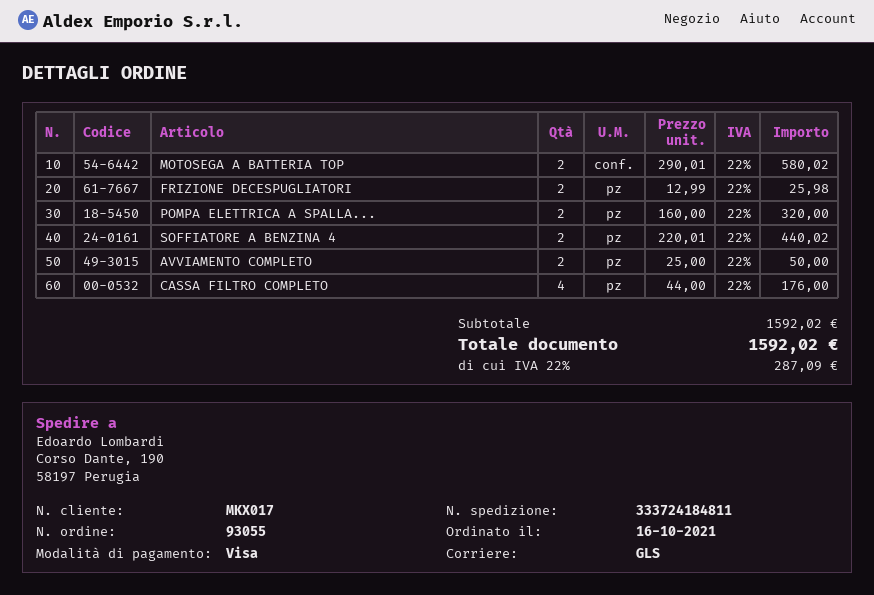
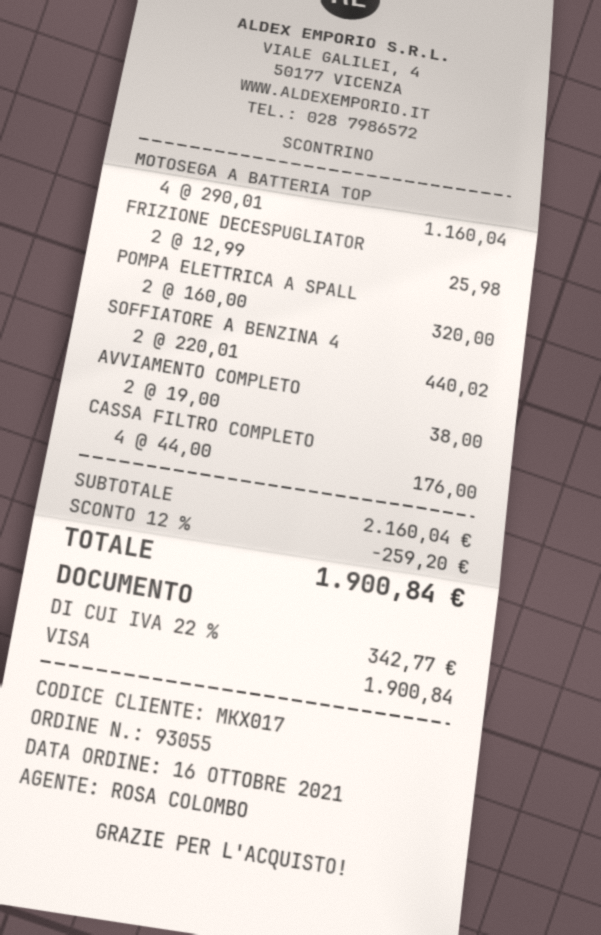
MOTOSEGA A BATTERIA TOP: 2 x 290.01 = 580.02 -> 4 x 290.01 = 1160.04
AVVIAMENTO COMPLETO: 2 x 25.00 = 50.00 -> 2 x 19.00 = 38.00
subtotal: 1592.02 -> 2160.04
discount: none -> 12% = 259.20
tax: 22% = 287.09 -> 22% = 342.77
total: 1592.02 -> 1900.84

